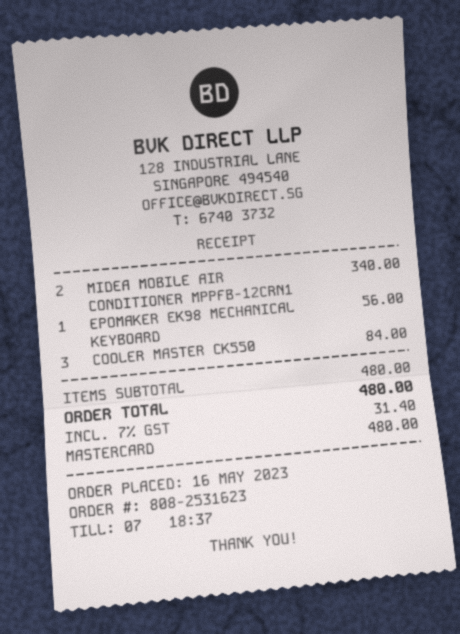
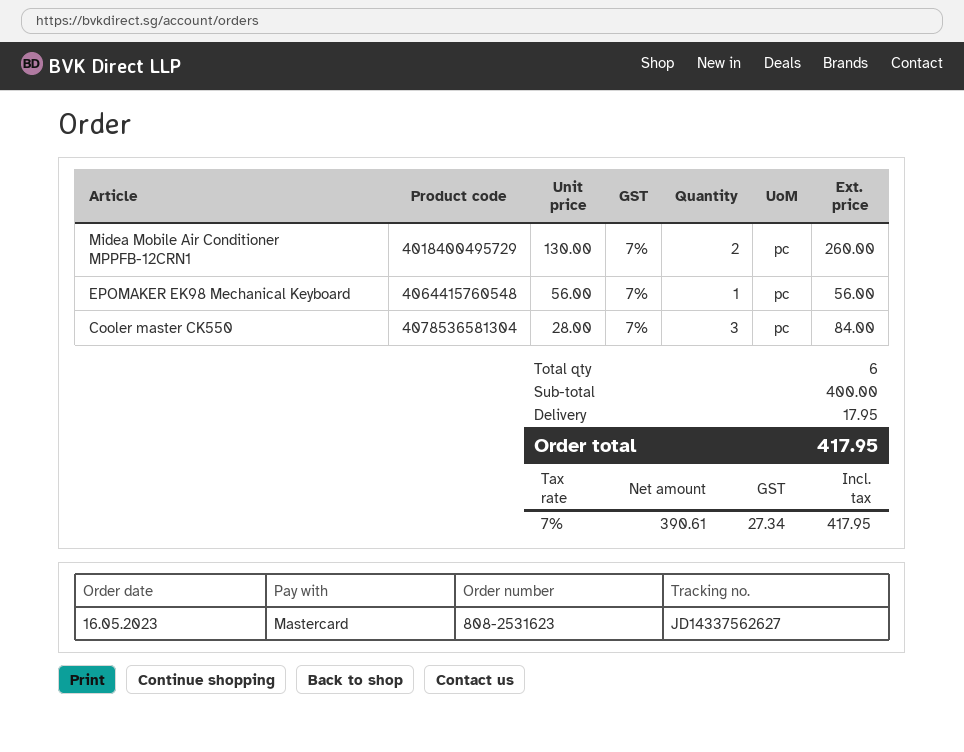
MIDEA MOBILE AIR CONDITIONER MPPFB-12CRN1: 2 for 340.00 -> 2 for 260.00
subtotal: 480.00 -> 400.00
shipping: none -> 17.95
tax: 7% = 31.40 -> 7% = 27.34
total: 480.00 -> 417.95

